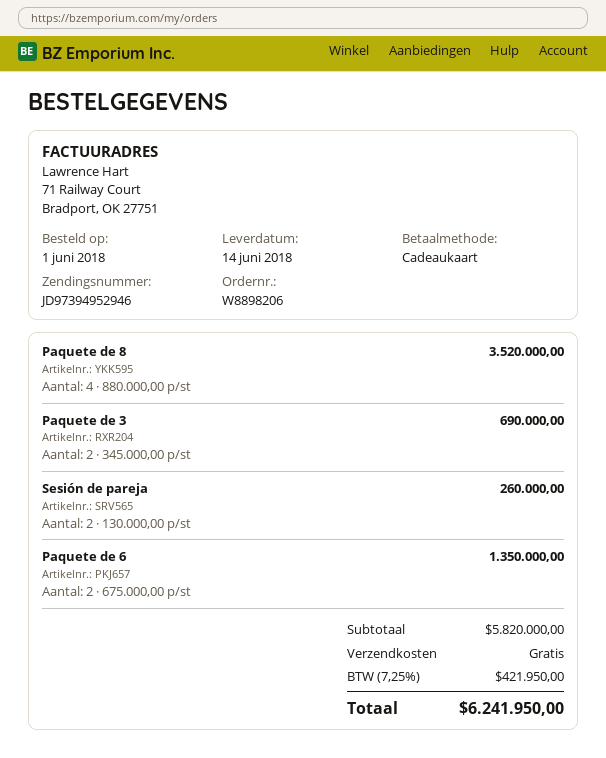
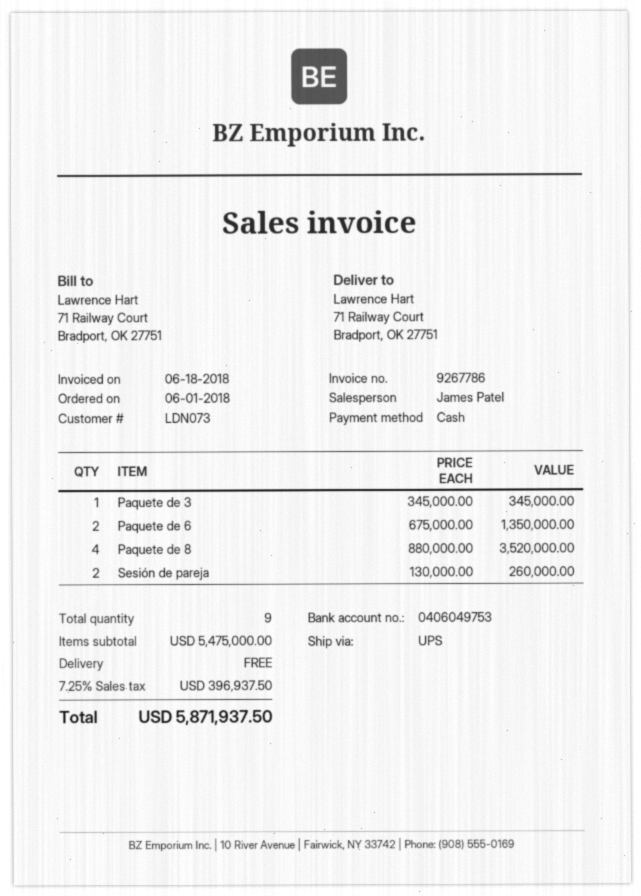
payment method: gift card -> cash
Paquete de 3: 2 x 345000.00 = 690000.00 -> 1 x 345000.00 = 345000.00
subtotal: 5820000.00 -> 5475000.00
tax: 7.25% = 421950.00 -> 7.25% = 396937.50
total: 6241950.00 -> 5871937.50

